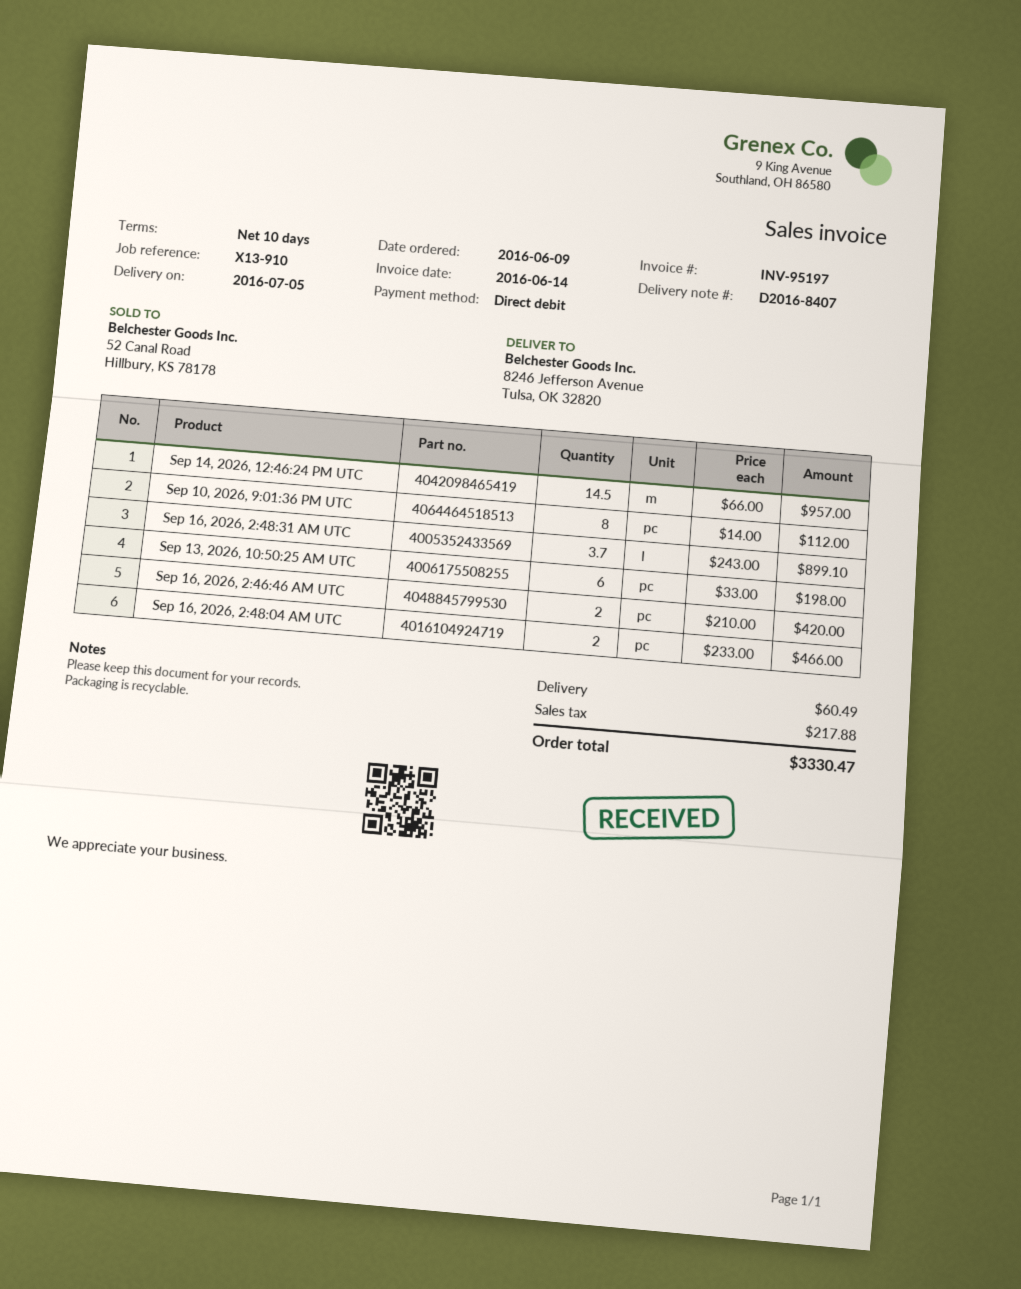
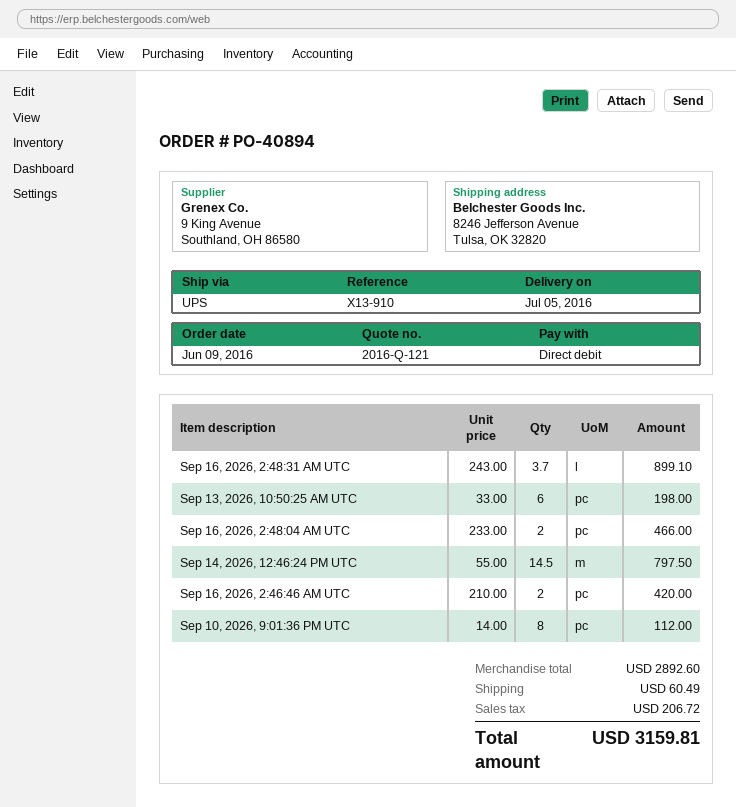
Sep 14, 2026, 12:46:24 PM UTC: 14.5 x 66.00 = 957.00 -> 14.5 x 55.00 = 797.50
tax: 217.88 -> 206.72
total: 3330.47 -> 3159.81

